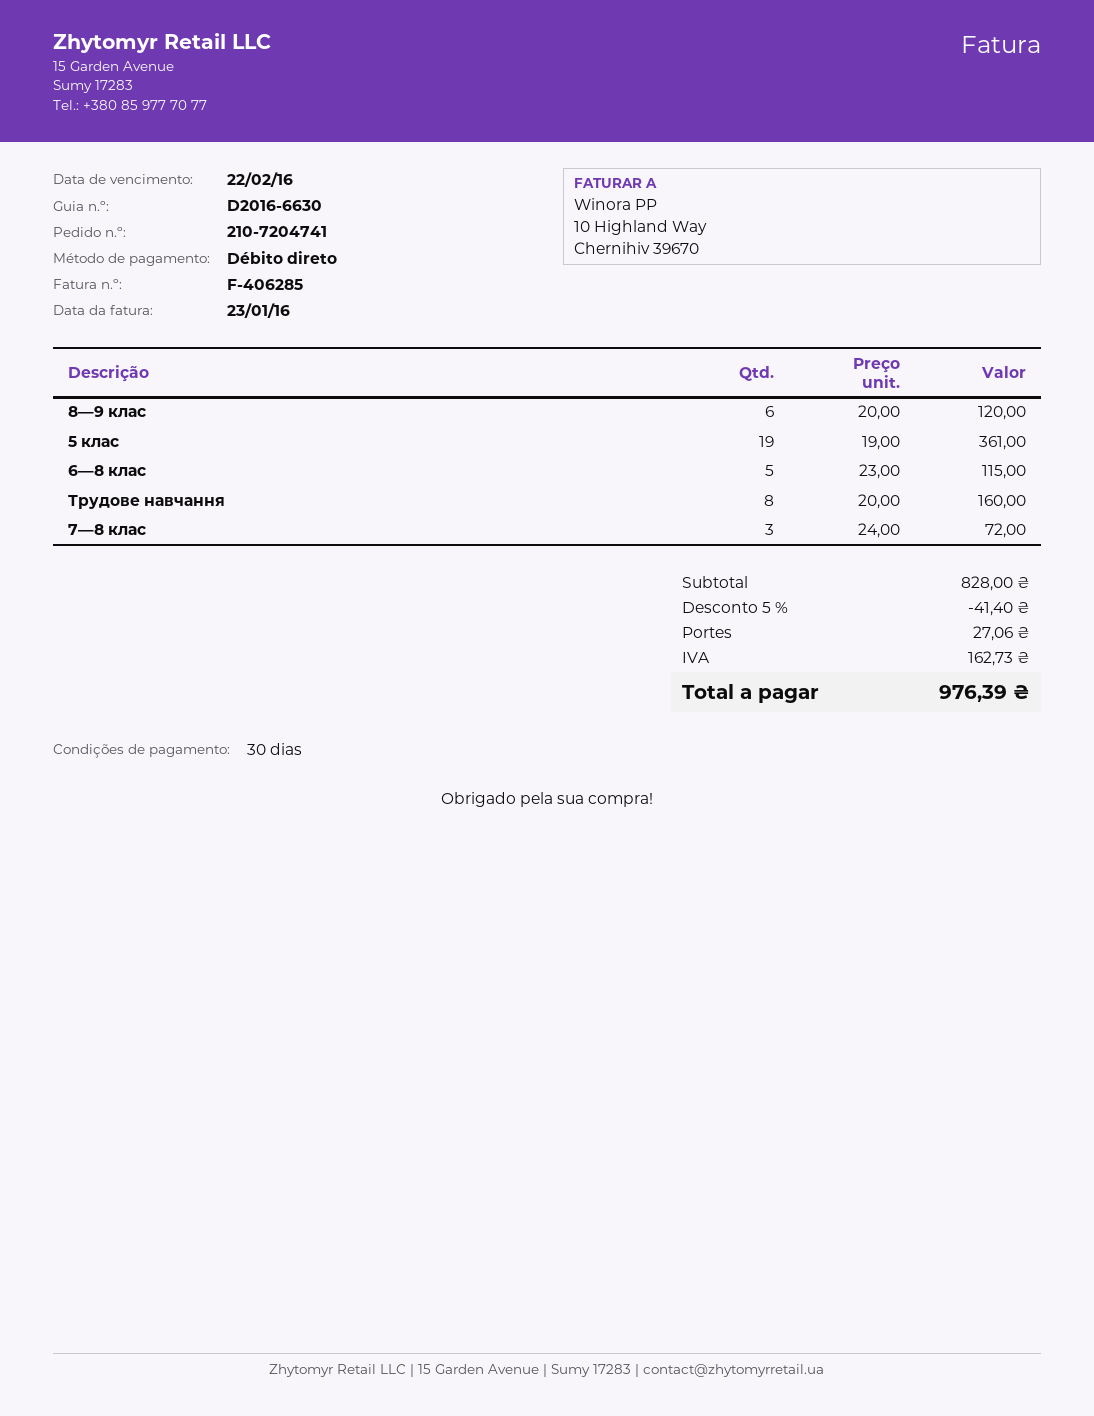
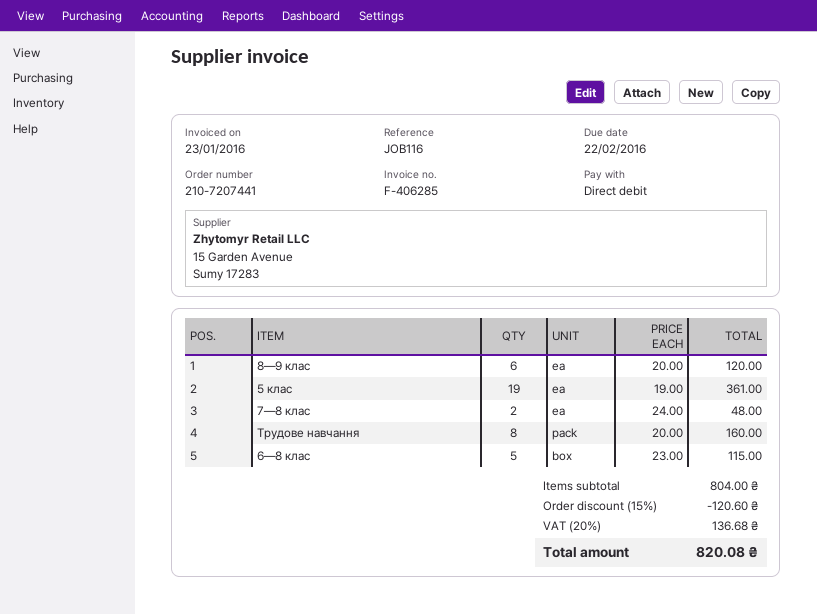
order number: 210-7204741 -> 210-7207441
7—8 клас: 3 x 24.00 = 72.00 -> 2 x 24.00 = 48.00
subtotal: 828.00 -> 804.00
discount: 5% = 41.40 -> 15% = 120.60
shipping: 27.06 -> none
tax: 162.73 -> 136.68
total: 976.39 -> 820.08

